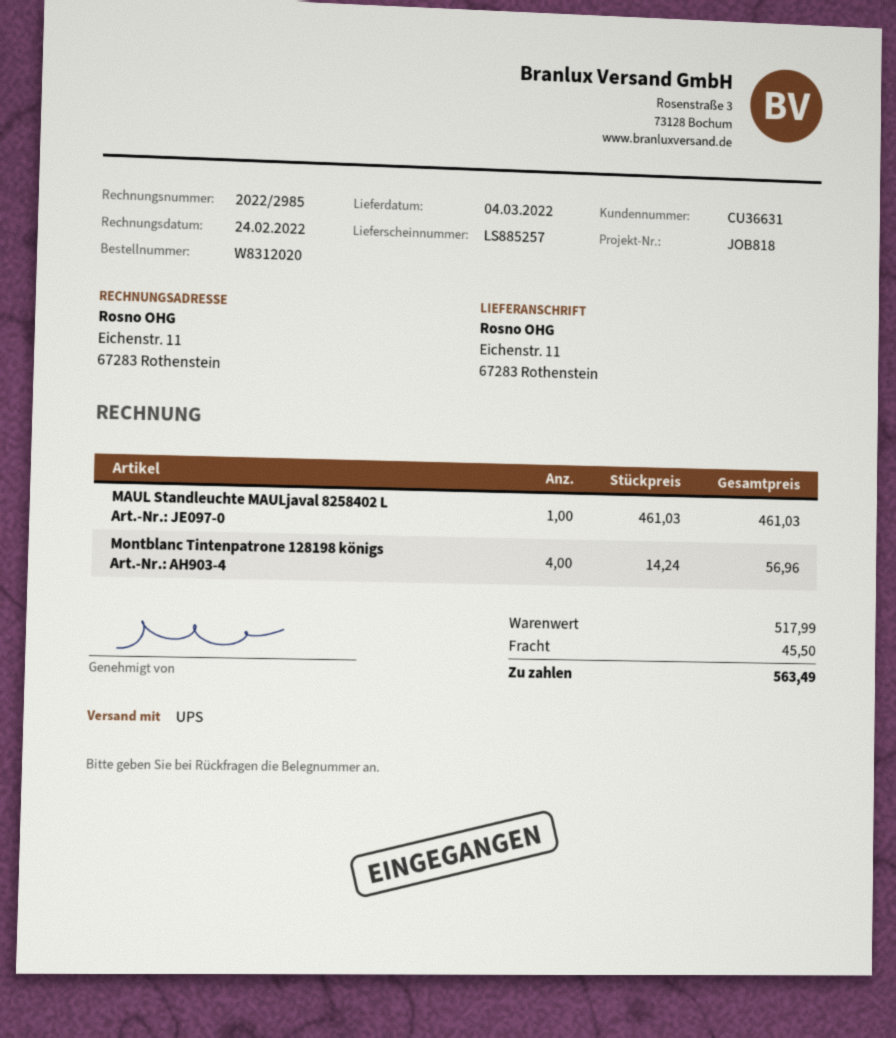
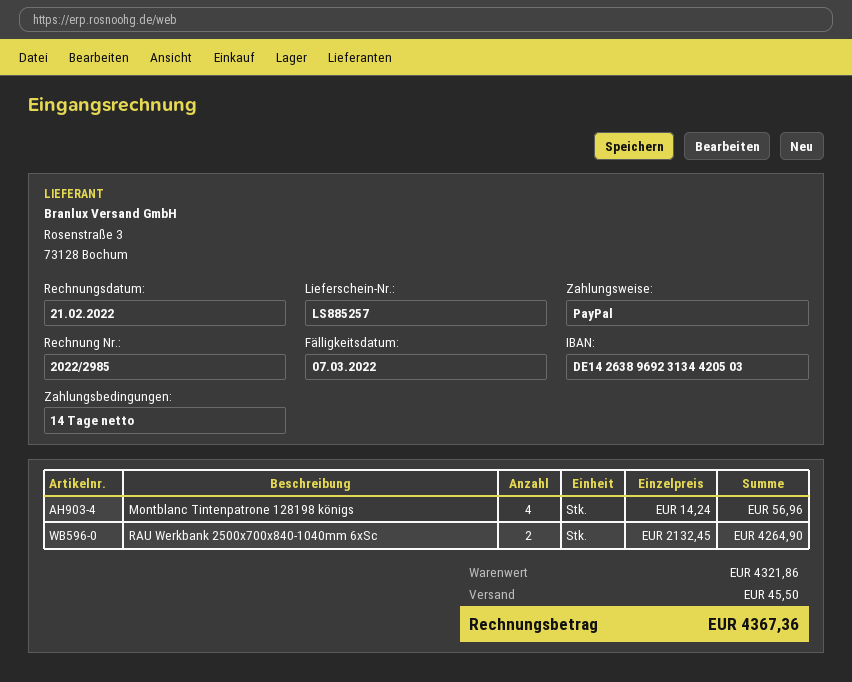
invoice date: 2022-02-24 -> 2022-02-21
MAUL Standleuchte MAULjaval 8258402 L: 1 x 461.03 = 461.03 -> none
RAU Werkbank 2500x700x840-1040mm 6xSc: none -> 2 x 2132.45 = 4264.90
subtotal: 517.99 -> 4321.86
total: 563.49 -> 4367.36

